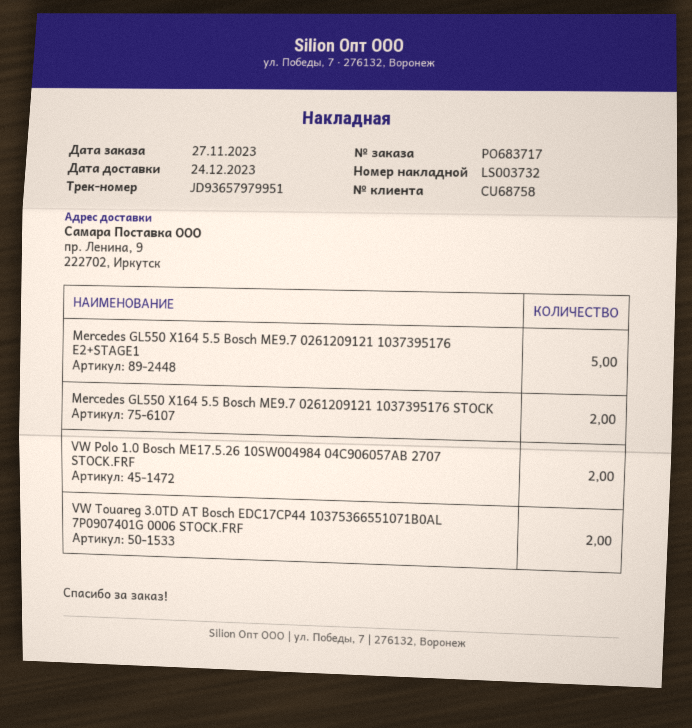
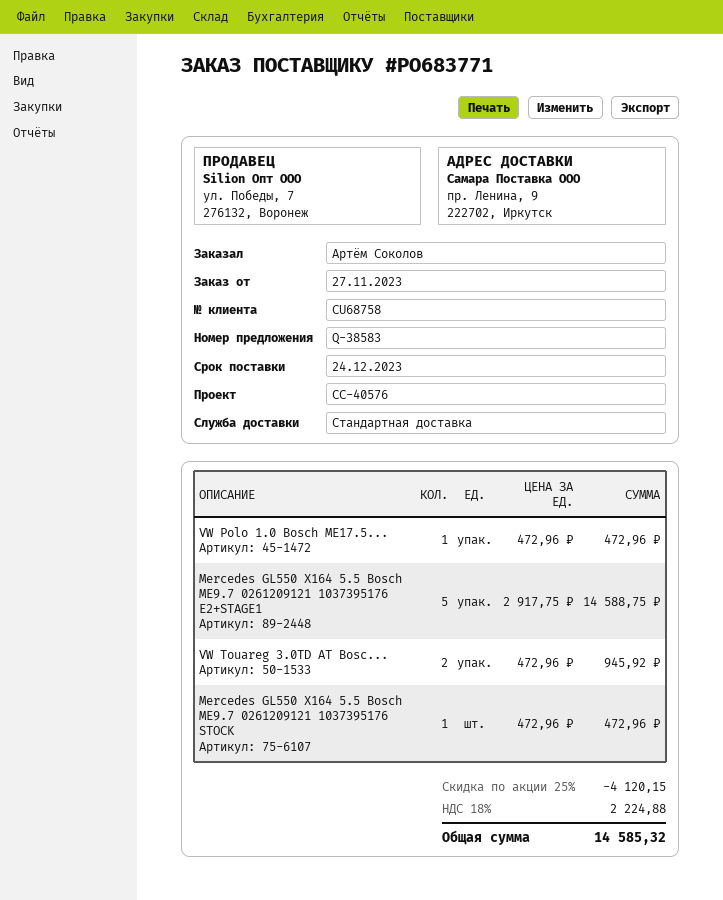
order number: PO683717 -> PO683771
Mercedes GL550 X164 5.5 Bosch ME9.7 0261209121 1037395176 STOCK: 2 -> 1
VW Polo 1.0 Bosch ME17.5.26 10SW004984 04C906057AB 2707 STOCK.FRF: 2 -> 1

